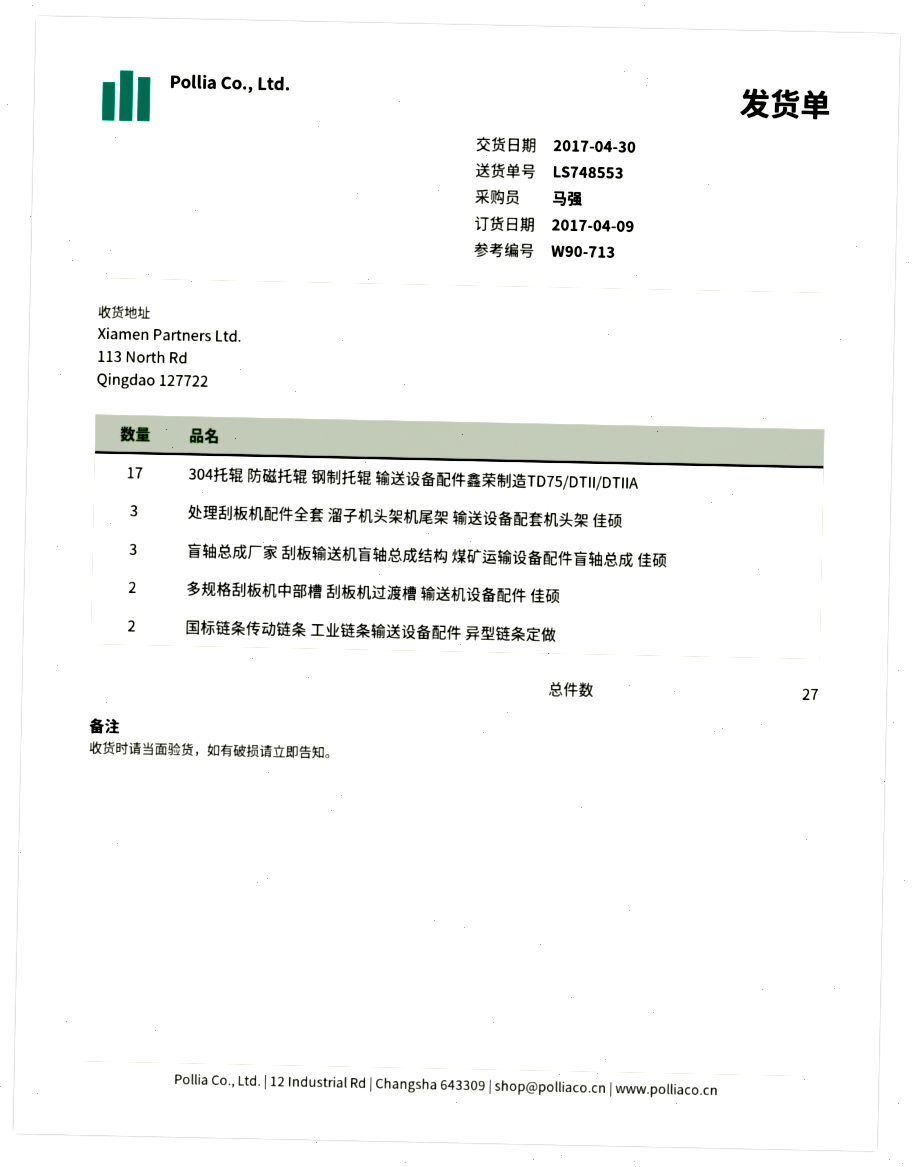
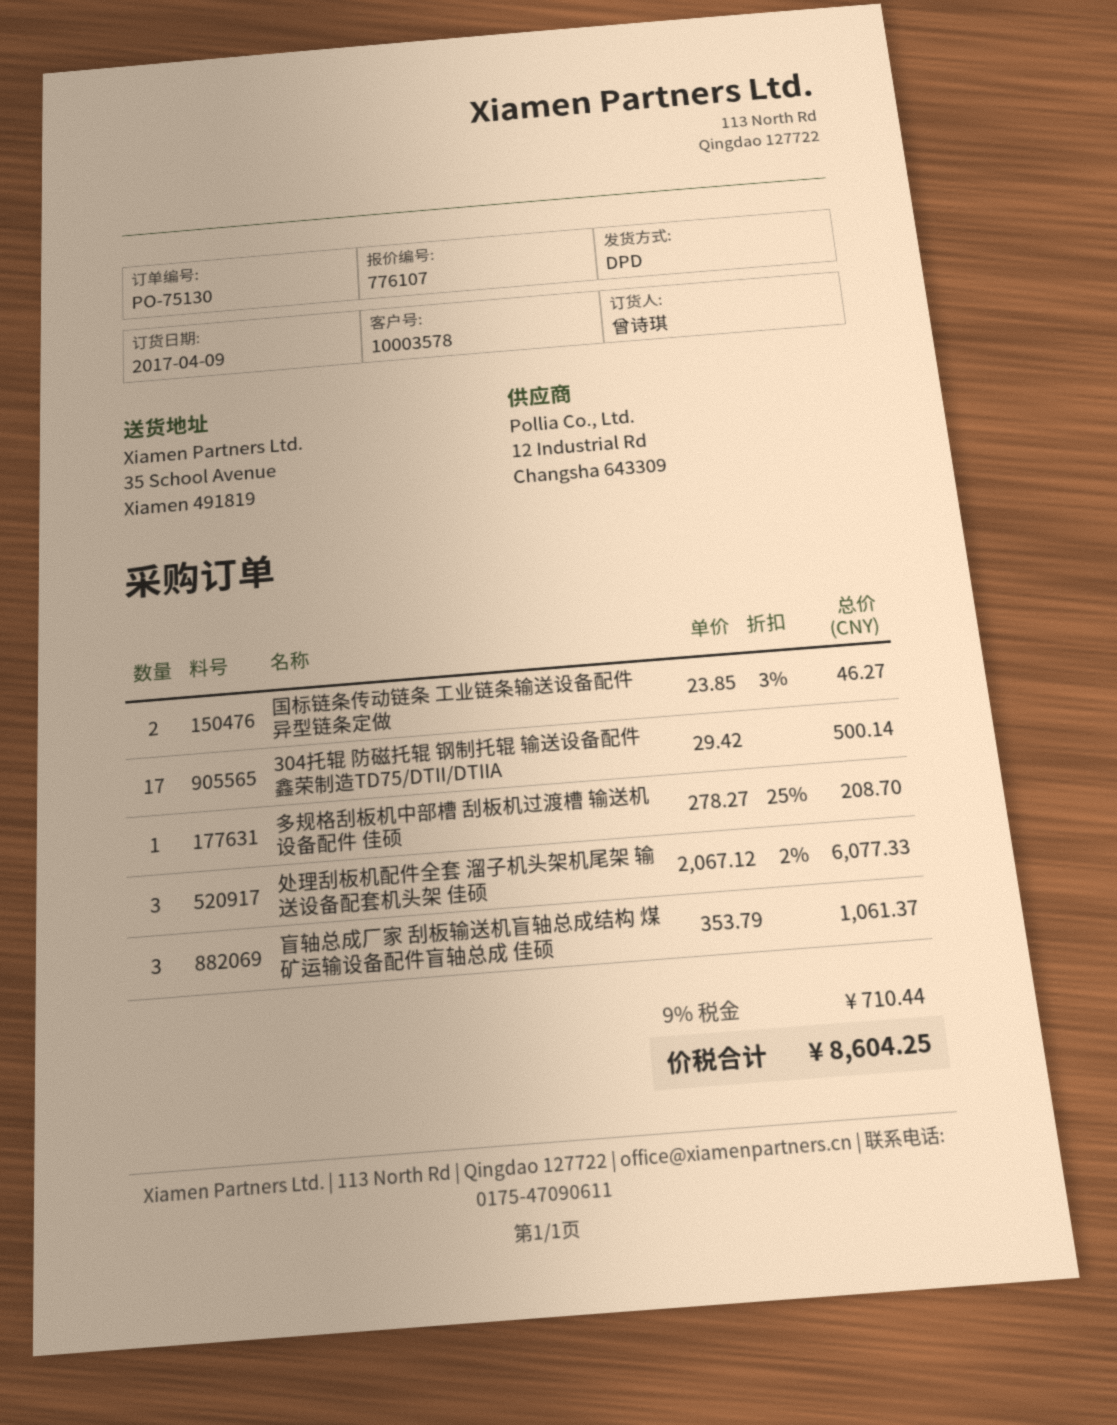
ordered by: 马强 -> 曾诗琪
ship to: 113 North Rd, Qingdao 127722 -> 35 School Avenue, Xiamen 491819
多规格刮板机中部槽 刮板机过渡槽 输送机设备配件 佳硕: 2 -> 1

